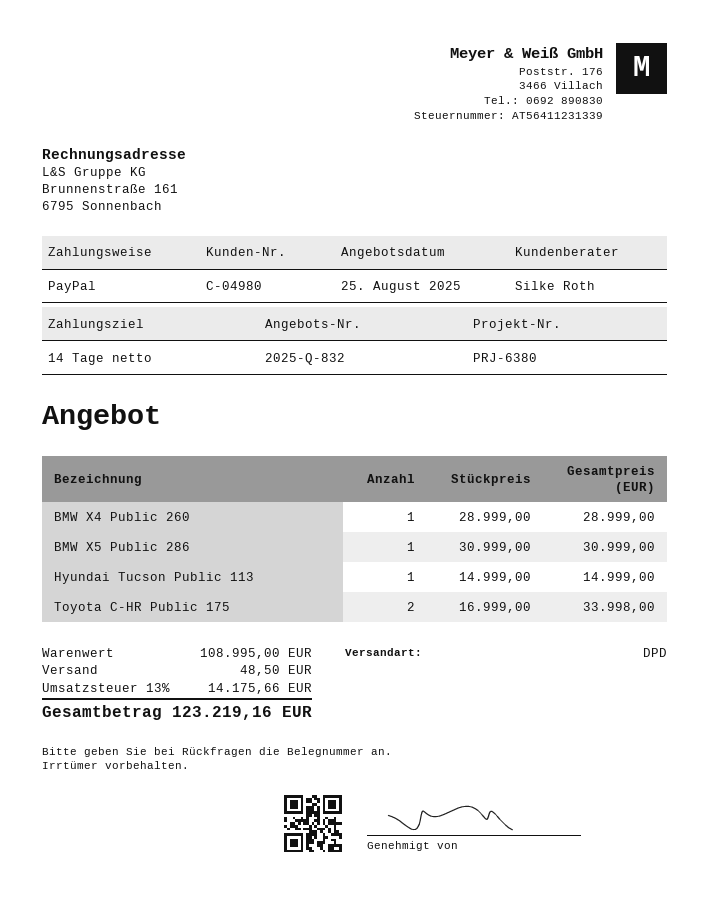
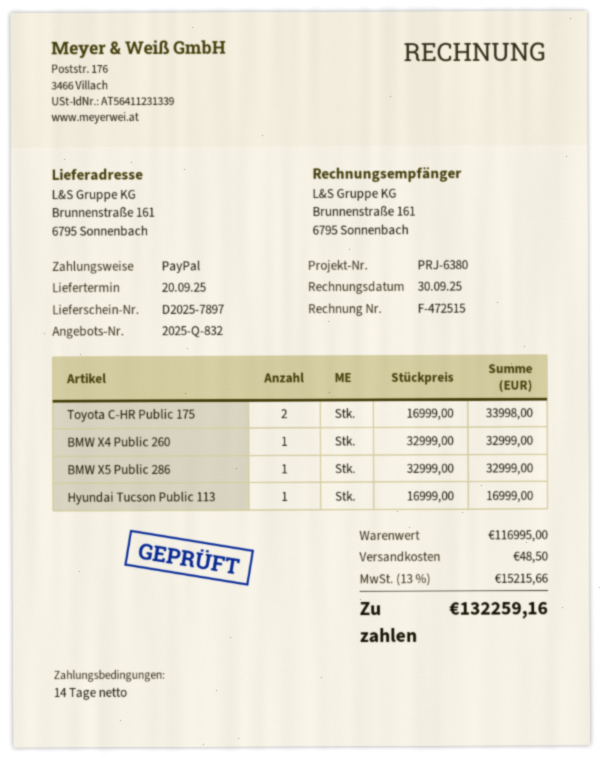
BMW X4 Public 260: 1 x 28999.00 = 28999.00 -> 1 x 32999.00 = 32999.00
BMW X5 Public 286: 1 x 30999.00 = 30999.00 -> 1 x 32999.00 = 32999.00
Hyundai Tucson Public 113: 1 x 14999.00 = 14999.00 -> 1 x 16999.00 = 16999.00
subtotal: 108995.00 -> 116995.00
tax: 13% = 14175.66 -> 13% = 15215.66
total: 123219.16 -> 132259.16

